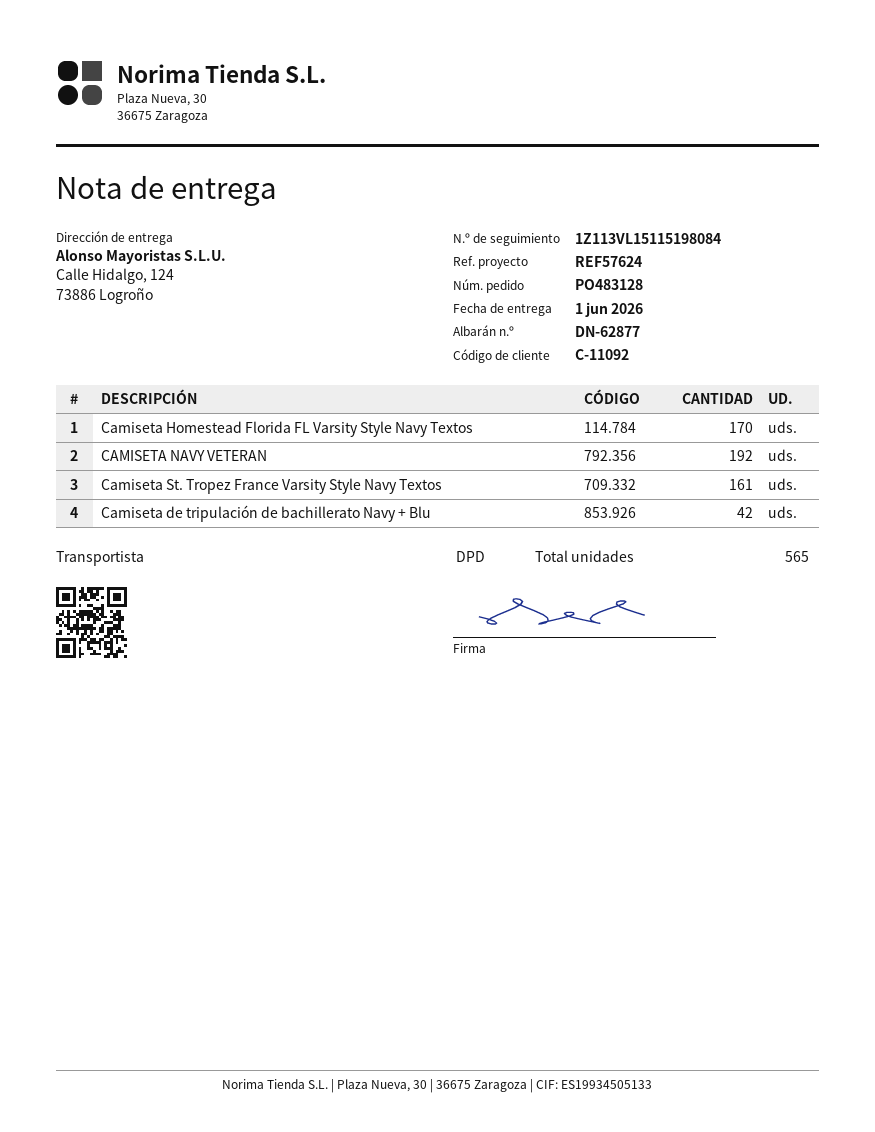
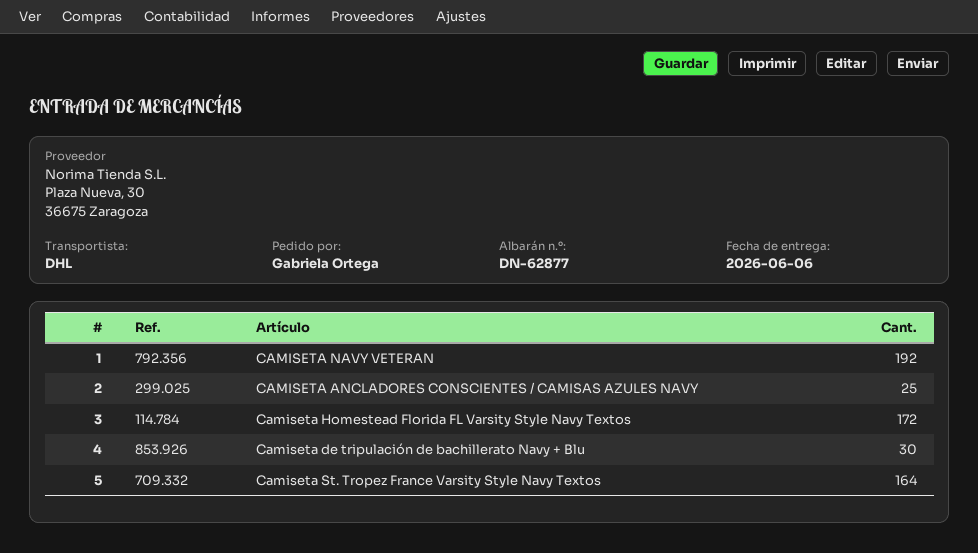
delivery date: 2026-06-01 -> 2026-06-06
shipping method: DPD -> DHL
Camiseta Homestead Florida FL Varsity Style Navy Textos: 170 -> 172
Camiseta St. Tropez France Varsity Style Navy Textos: 161 -> 164
Camiseta de tripulación de bachillerato Navy + Blu: 42 -> 30
CAMISETA ANCLADORES CONSCIENTES / CAMISAS AZULES NAVY: none -> 25

